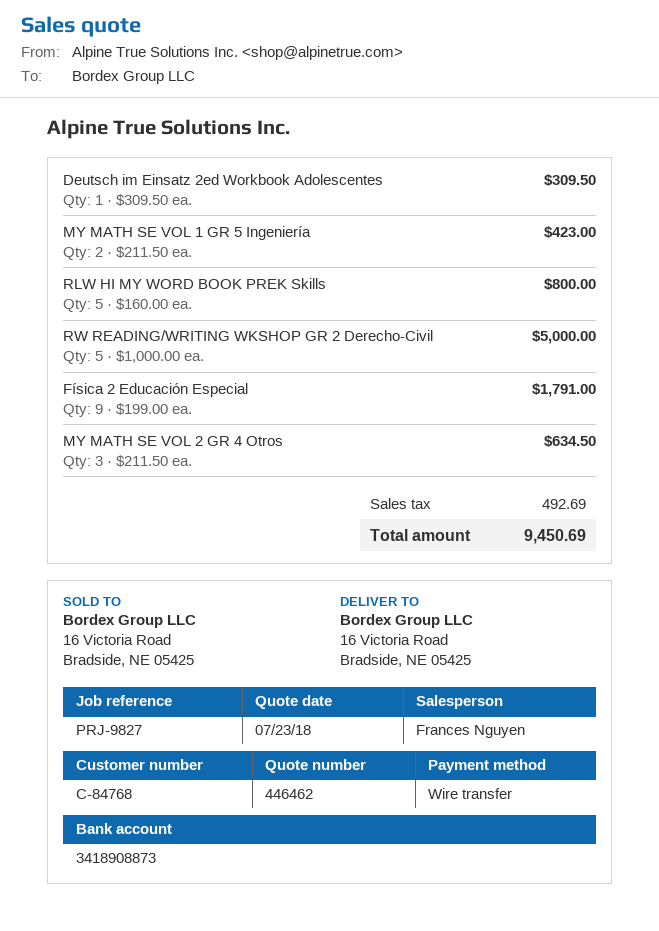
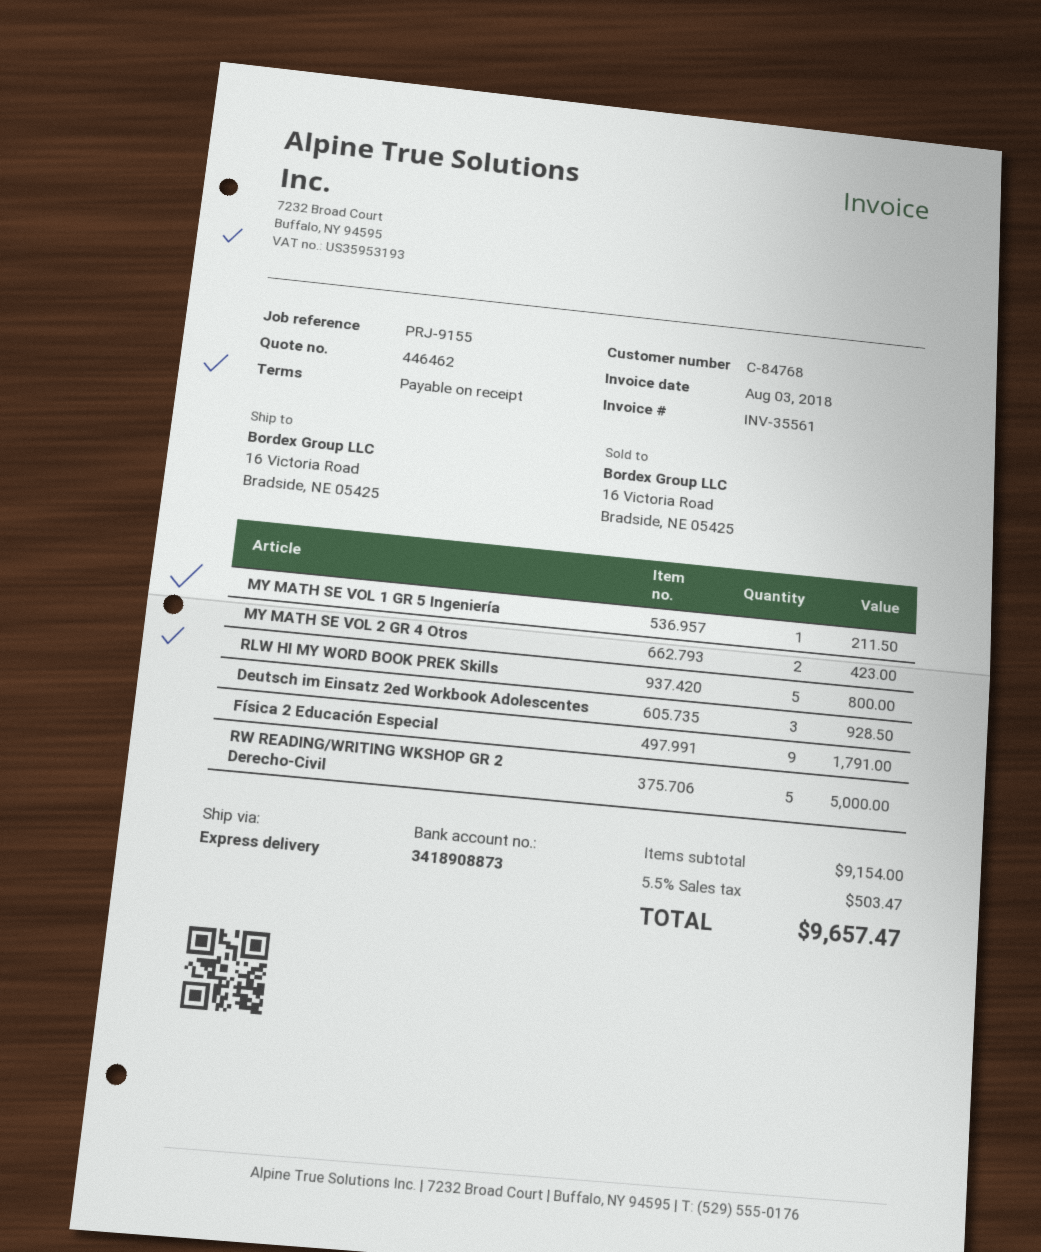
reference: PRJ-9827 -> PRJ-9155
Deutsch im Einsatz 2ed Workbook Adolescentes: 1 for 309.50 -> 3 for 928.50
MY MATH SE VOL 1 GR 5 Ingeniería: 2 for 423.00 -> 1 for 211.50
MY MATH SE VOL 2 GR 4 Otros: 3 for 634.50 -> 2 for 423.00
tax: 492.69 -> 503.47
total: 9450.69 -> 9657.47

